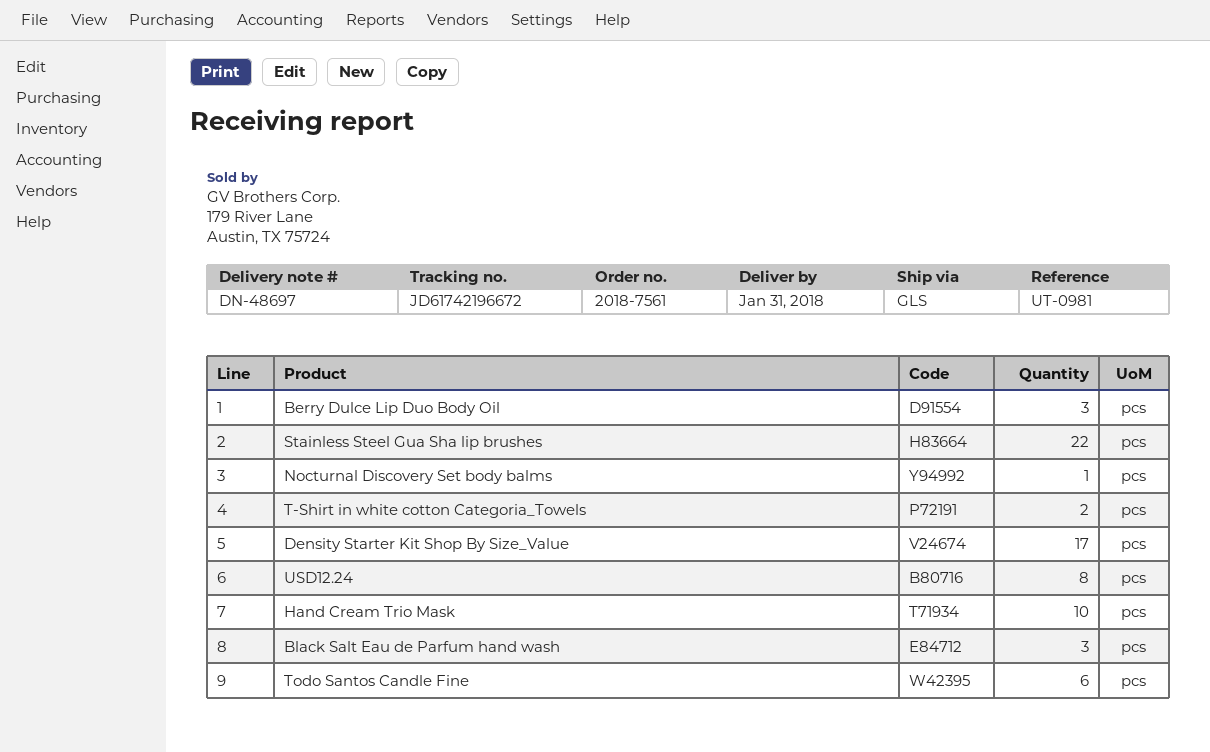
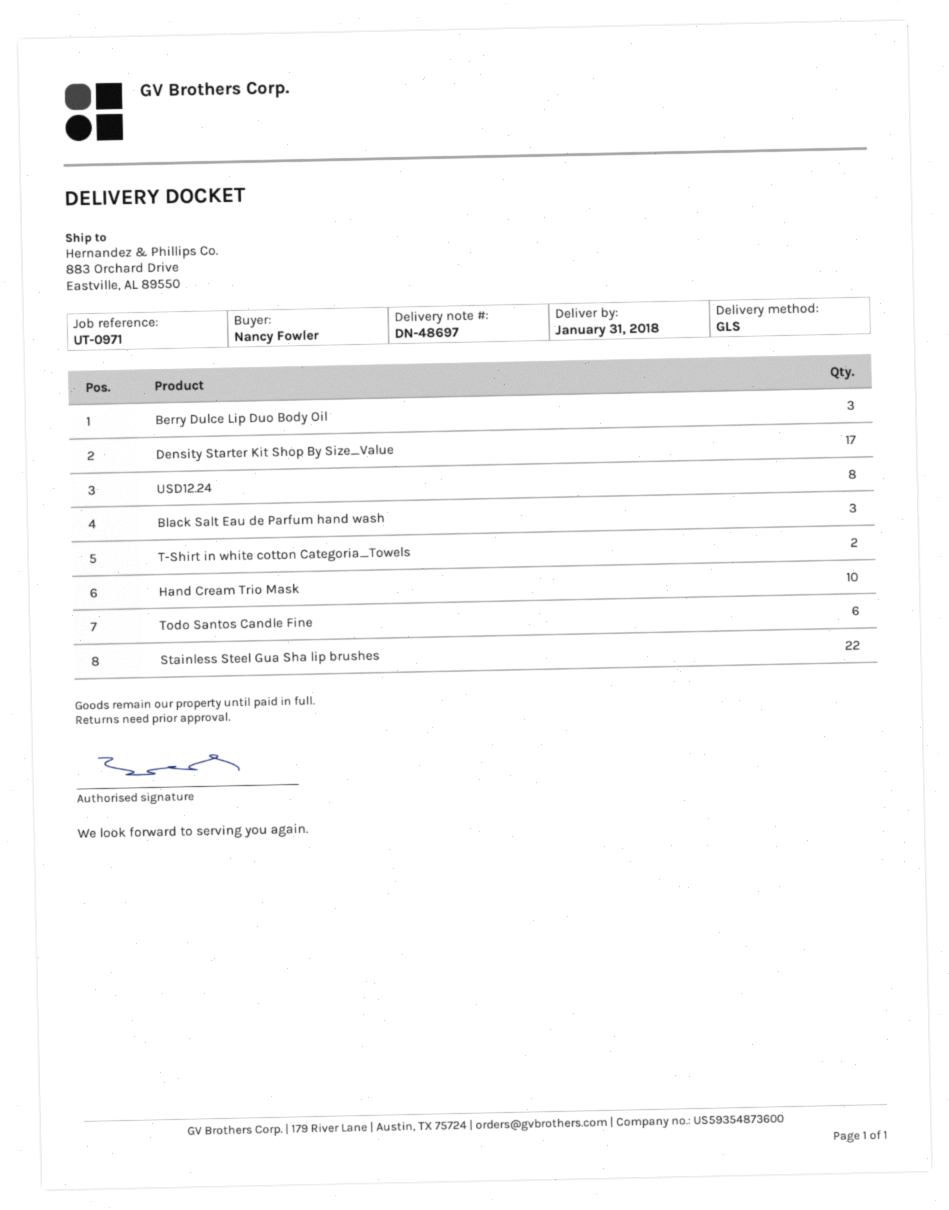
reference: UT-0981 -> UT-0971
Nocturnal Discovery Set body balms: 1 -> none

